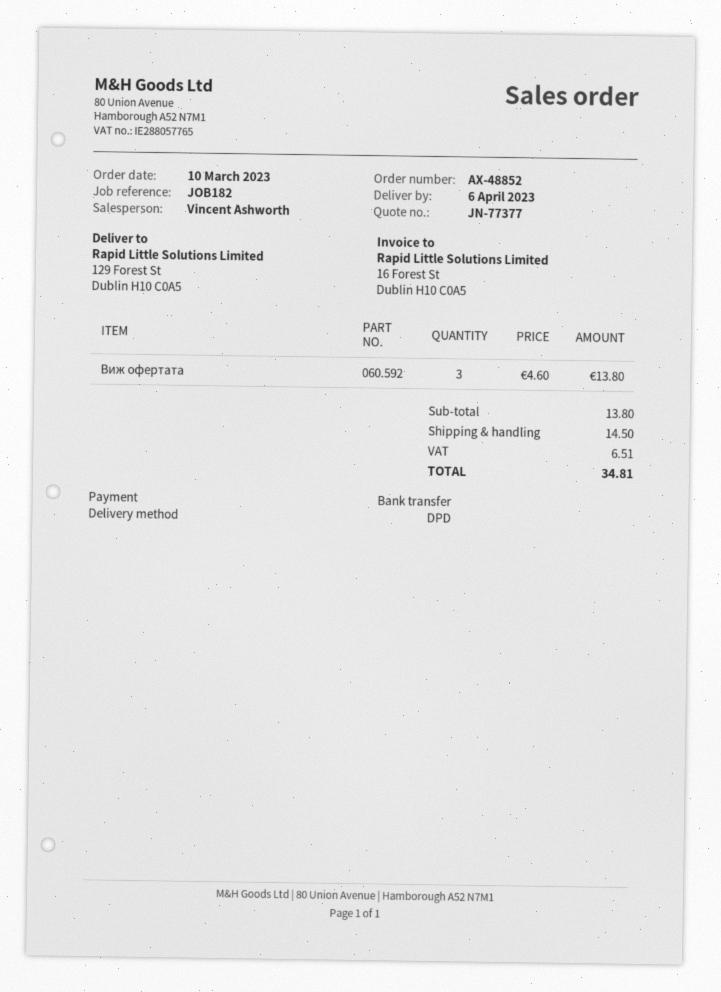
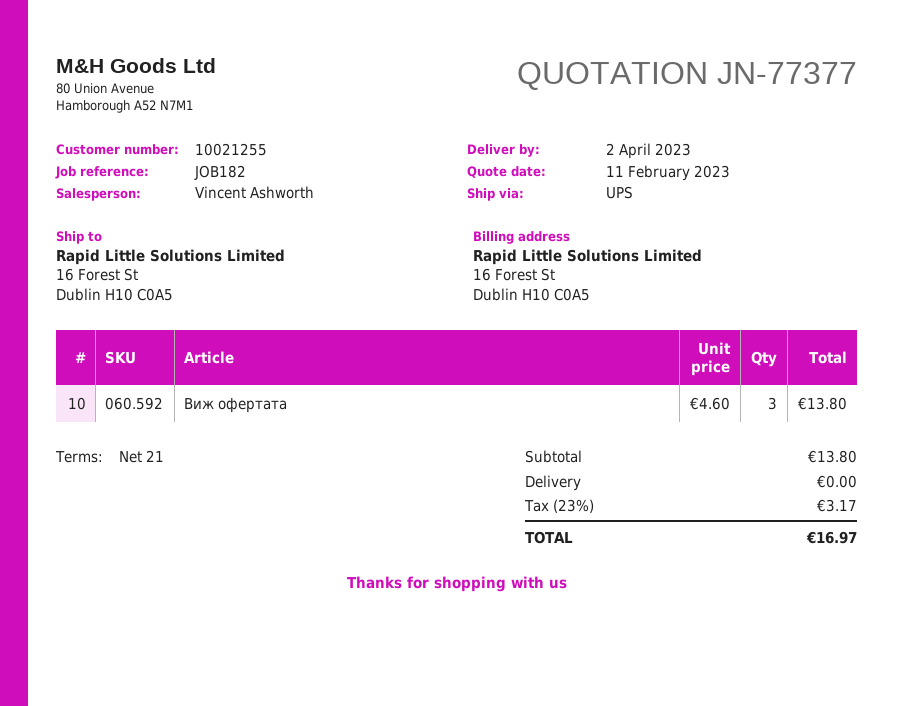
delivery date: 2023-04-06 -> 2023-04-02
shipping method: DPD -> UPS
ship to: 129 Forest St, Dublin H10 C0A5 -> 16 Forest St, Dublin H10 C0A5
shipping: 14.50 -> 0.00
tax: 6.51 -> 3.17
total: 34.81 -> 16.97

